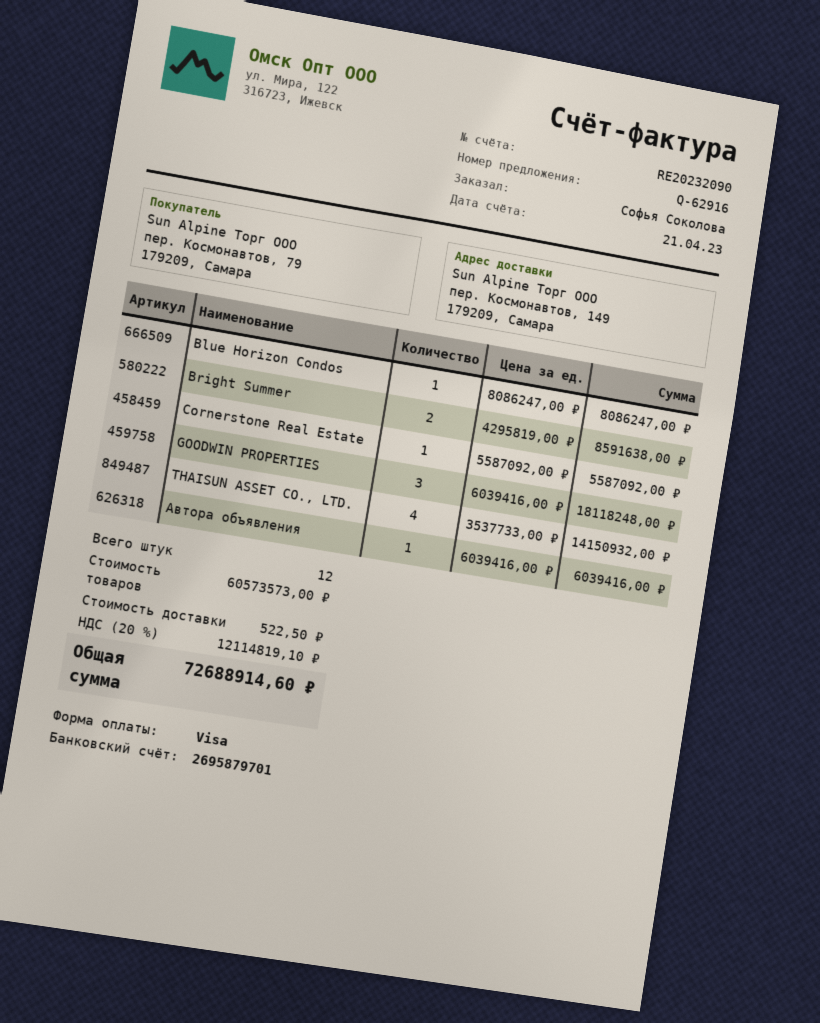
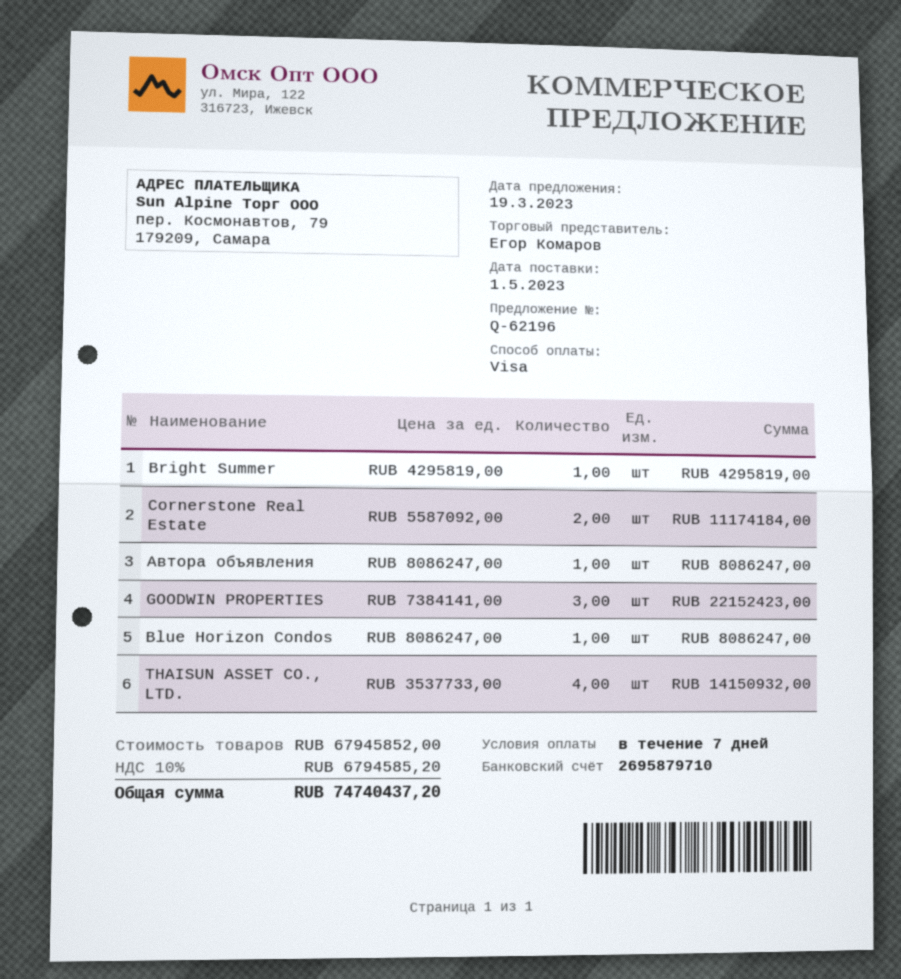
quote number: Q-62916 -> Q-62196
bank account: 2695879701 -> 2695879710
Bright Summer: 2 x 4295819.00 = 8591638.00 -> 1 x 4295819.00 = 4295819.00
Cornerstone Real Estate: 1 x 5587092.00 = 5587092.00 -> 2 x 5587092.00 = 11174184.00
GOODWIN PROPERTIES: 3 x 6039416.00 = 18118248.00 -> 3 x 7384141.00 = 22152423.00
Автора объявления: 1 x 6039416.00 = 6039416.00 -> 1 x 8086247.00 = 8086247.00
subtotal: 60573573.00 -> 67945852.00
shipping: 522.50 -> none
tax: 20% = 12114819.10 -> 10% = 6794585.20
total: 72688914.60 -> 74740437.20

